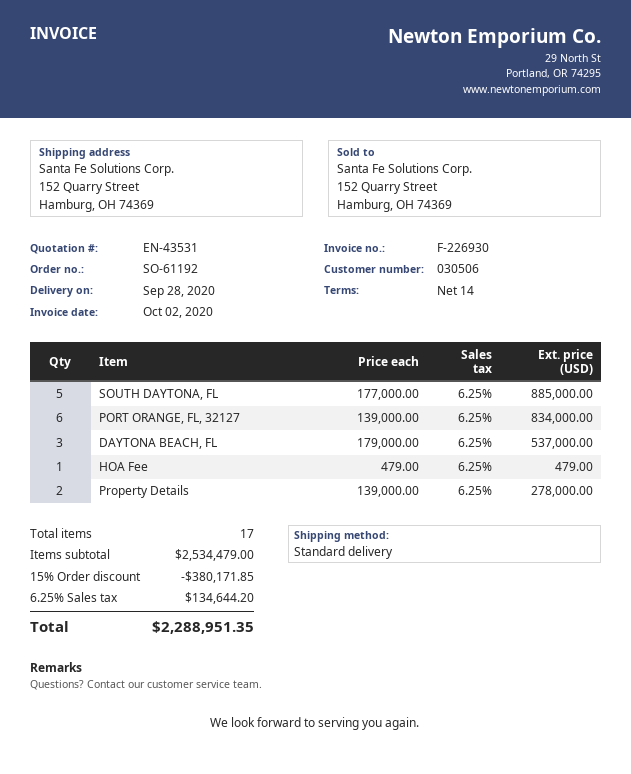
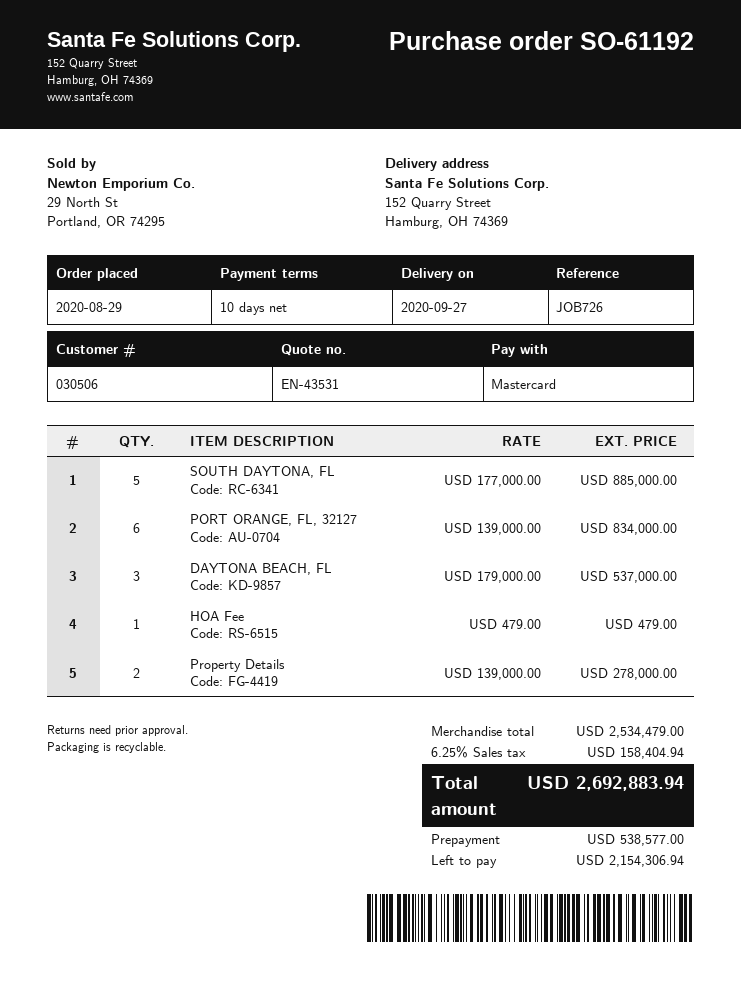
delivery date: 2020-09-28 -> 2020-09-27
payment terms: 14 days -> 10 days
discount: 15% = 380171.85 -> none
tax: 6.25% = 134644.20 -> 6.25% = 158404.94
total: 2288951.35 -> 2692883.94

